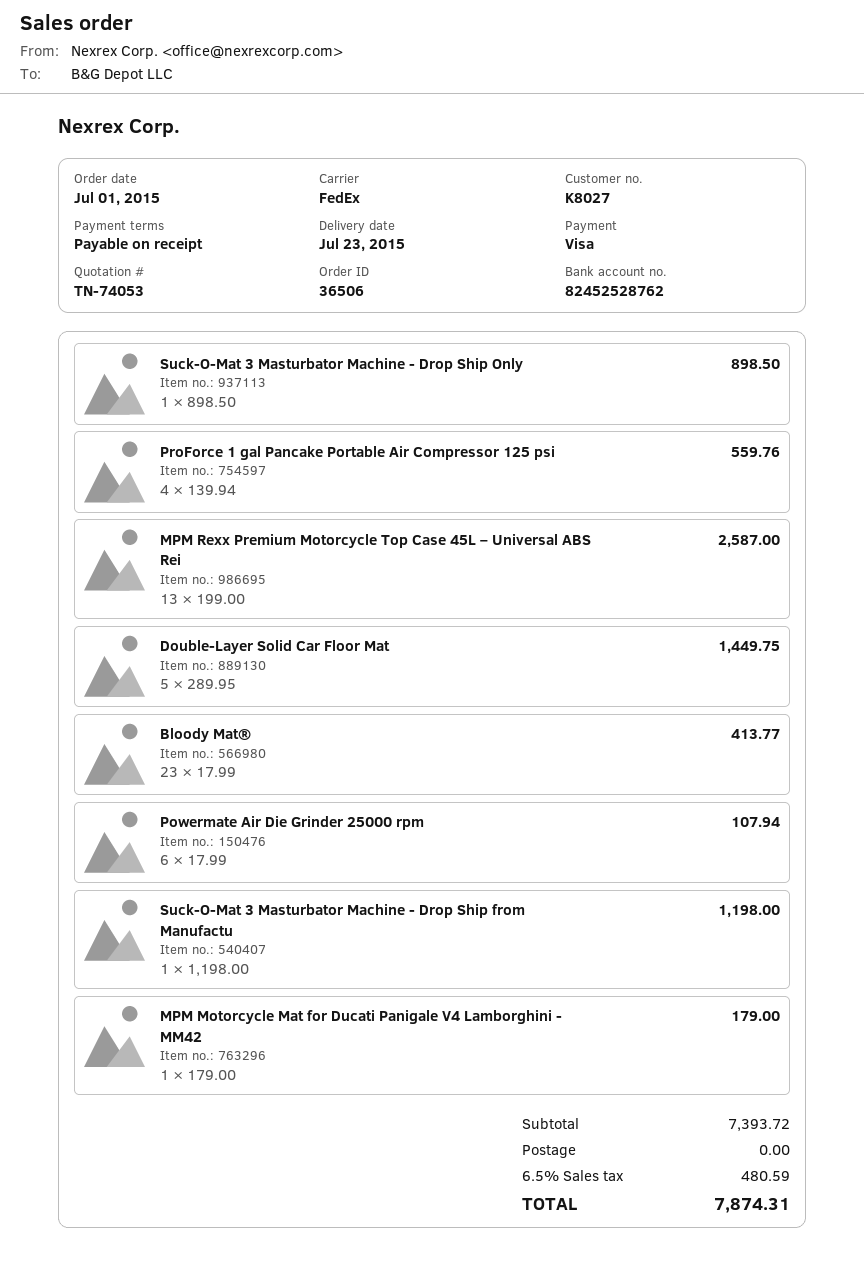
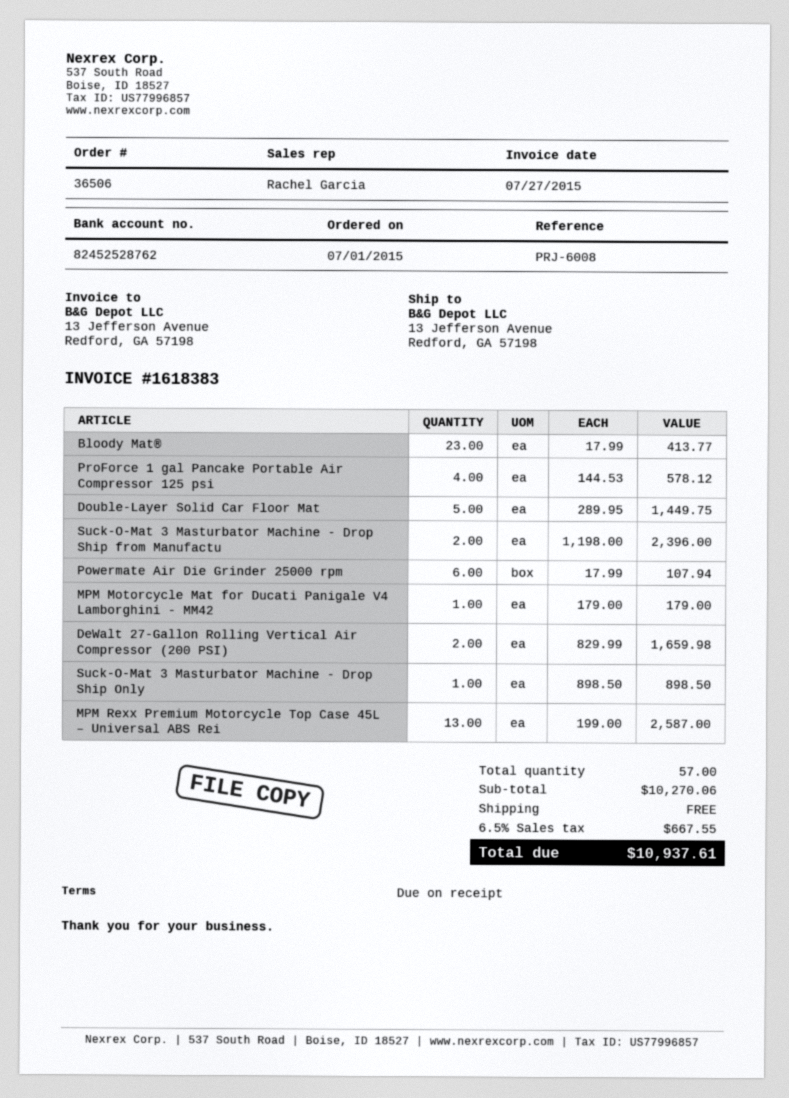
ProForce 1 gal Pancake Portable Air Compressor 125 psi: 4 x 139.94 = 559.76 -> 4 x 144.53 = 578.12
Suck-O-Mat 3 Masturbator Machine - Drop Ship from Manufactu: 1 x 1198.00 = 1198.00 -> 2 x 1198.00 = 2396.00
DeWalt 27-Gallon Rolling Vertical Air Compressor (200 PSI): none -> 2 x 829.99 = 1659.98
subtotal: 7393.72 -> 10270.06
tax: 6.5% = 480.59 -> 6.5% = 667.55
total: 7874.31 -> 10937.61

